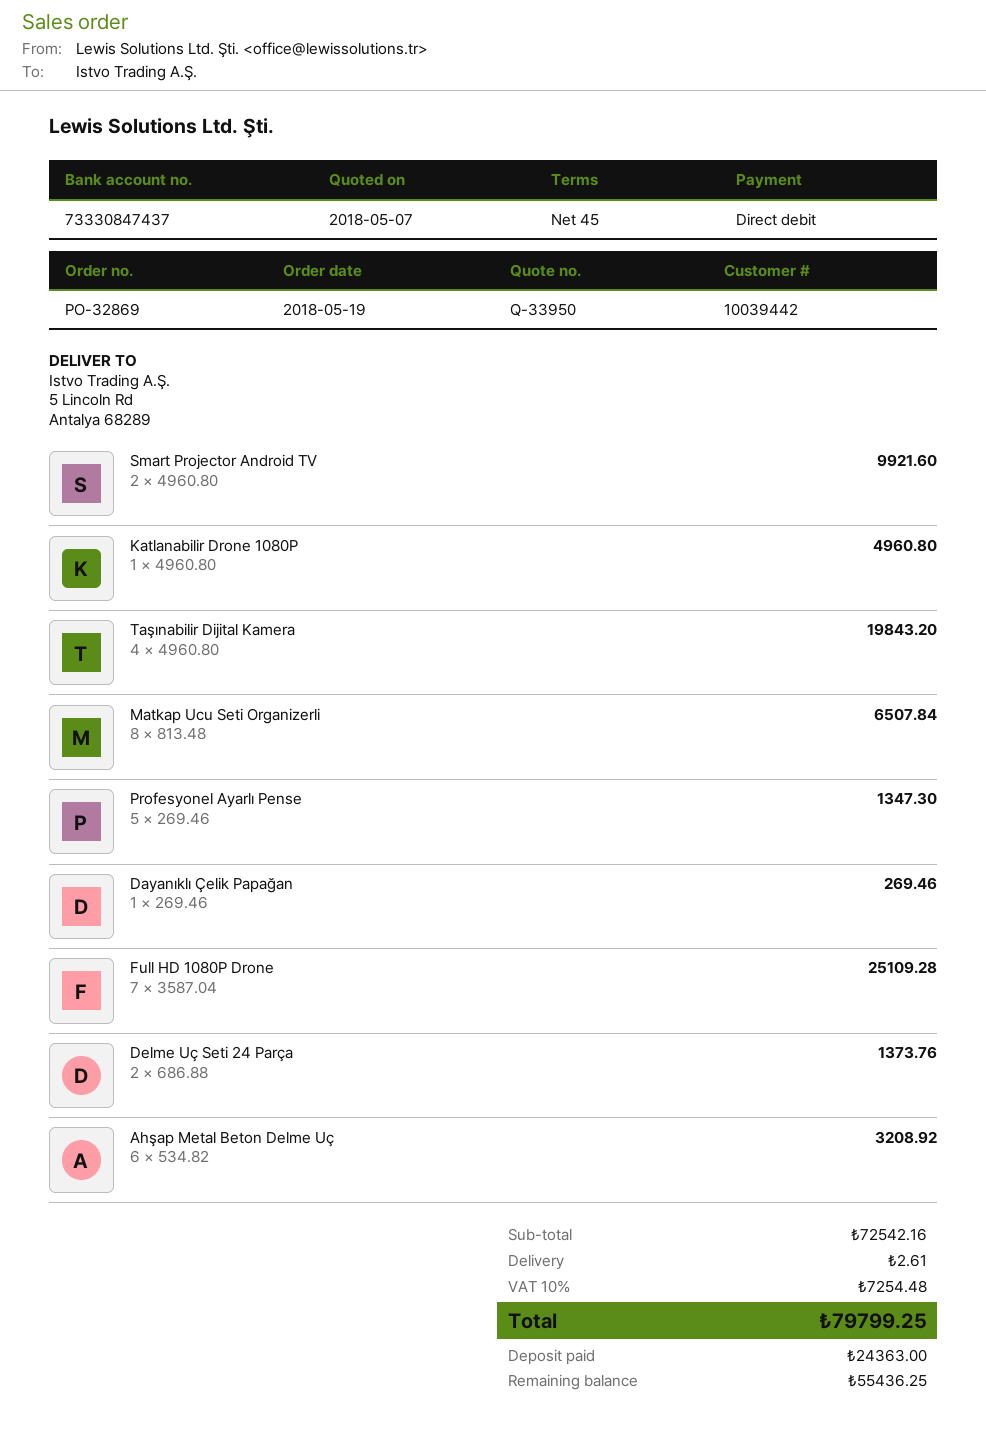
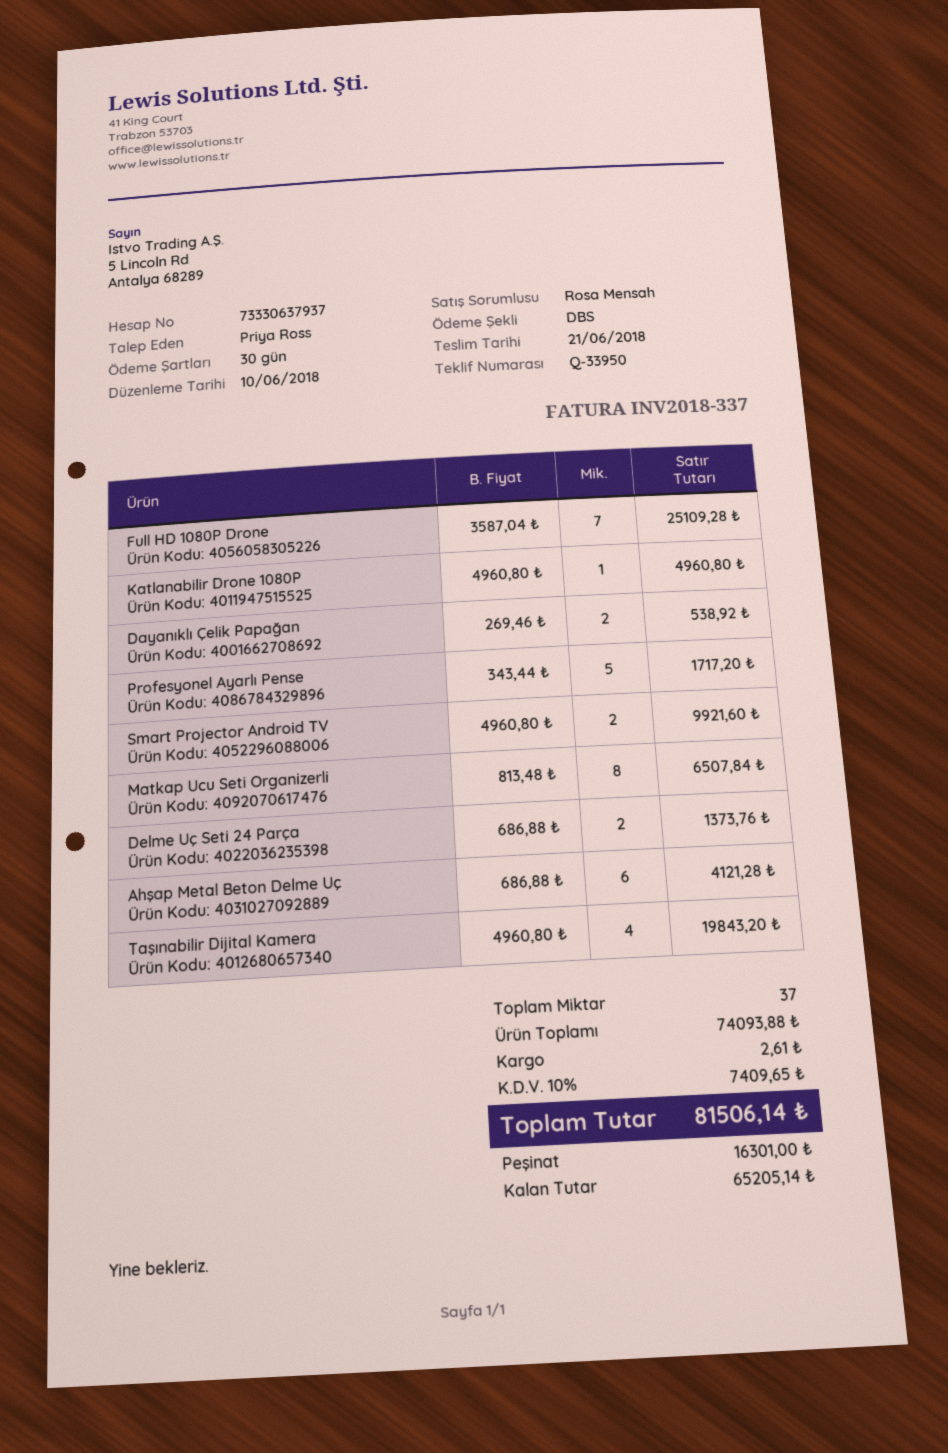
payment terms: 45 days -> 30 days
bank account: 73330847437 -> 73330637937
Profesyonel Ayarlı Pense: 5 x 269.46 = 1347.30 -> 5 x 343.44 = 1717.20
Dayanıklı Çelik Papağan: 1 x 269.46 = 269.46 -> 2 x 269.46 = 538.92
Ahşap Metal Beton Delme Uç: 6 x 534.82 = 3208.92 -> 6 x 686.88 = 4121.28
subtotal: 72542.16 -> 74093.88
tax: 10% = 7254.48 -> 10% = 7409.65
total: 79799.25 -> 81506.14
deposit: 24363.00 -> 16301.00
balance: 55436.25 -> 65205.14

